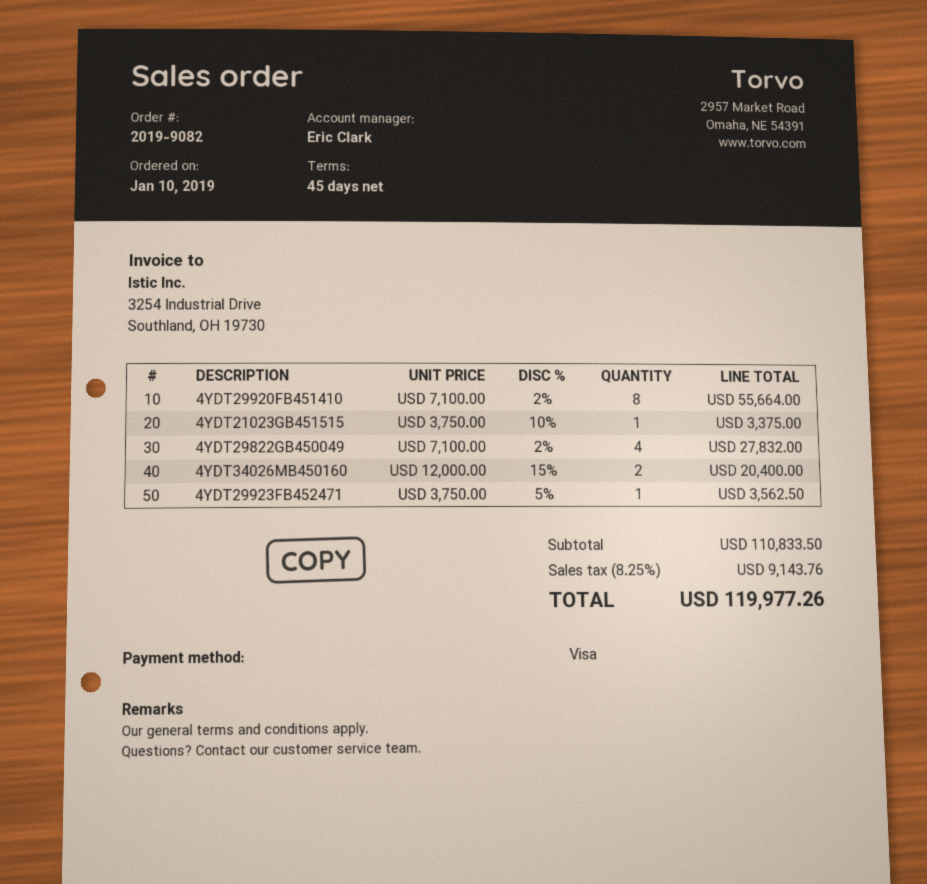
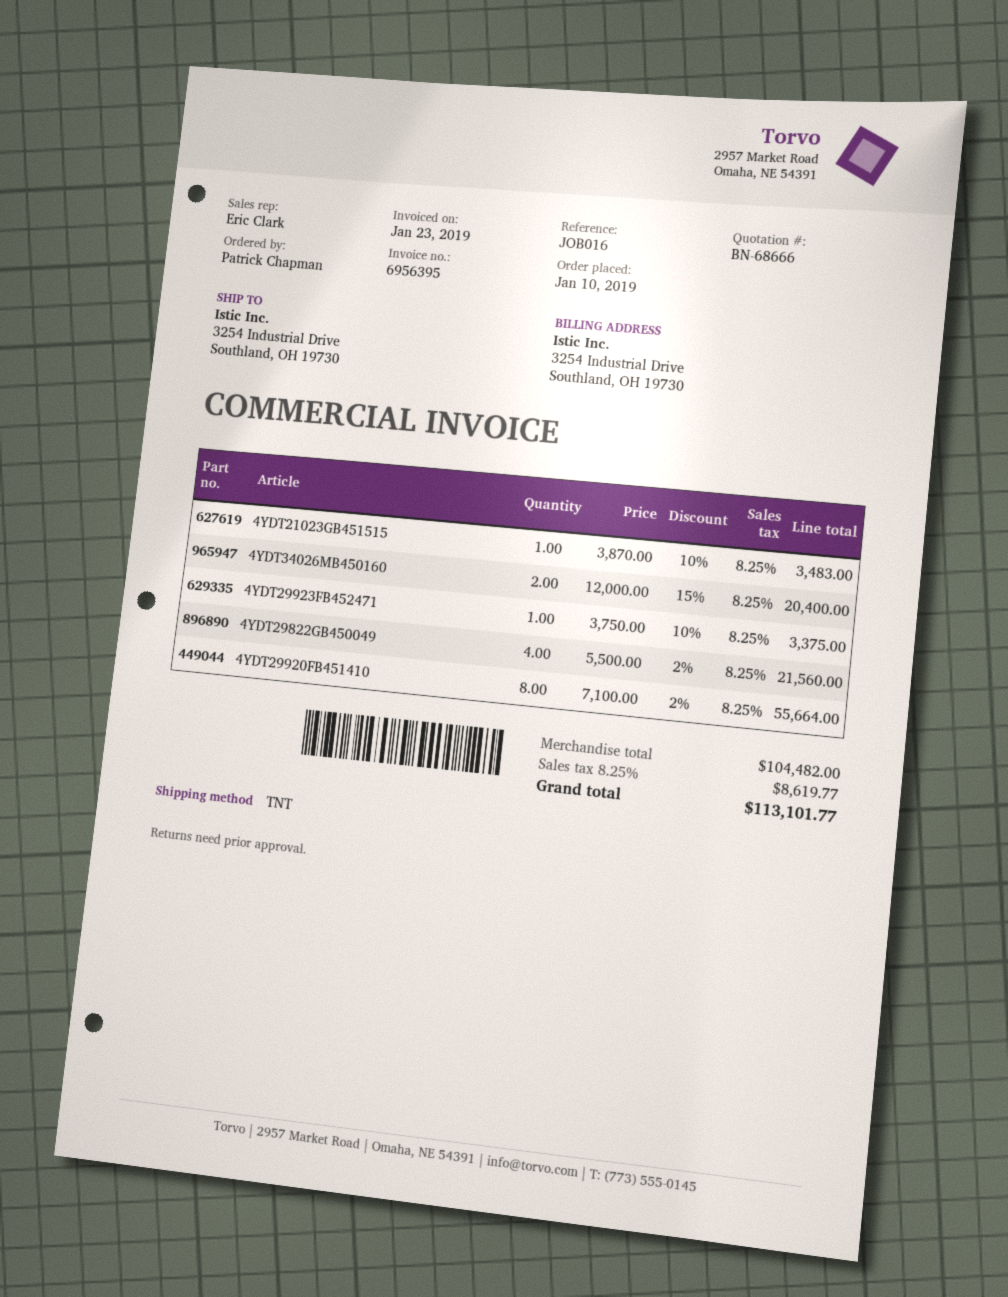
4YDT21023GB451515: 1 x 3750.00 - 10% = 3375.00 -> 1 x 3870.00 - 10% = 3483.00
4YDT29822GB450049: 4 x 7100.00 - 2% = 27832.00 -> 4 x 5500.00 - 2% = 21560.00
4YDT29923FB452471: 1 x 3750.00 - 5% = 3562.50 -> 1 x 3750.00 - 10% = 3375.00
subtotal: 110833.50 -> 104482.00
tax: 8.25% = 9143.76 -> 8.25% = 8619.77
total: 119977.26 -> 113101.77

